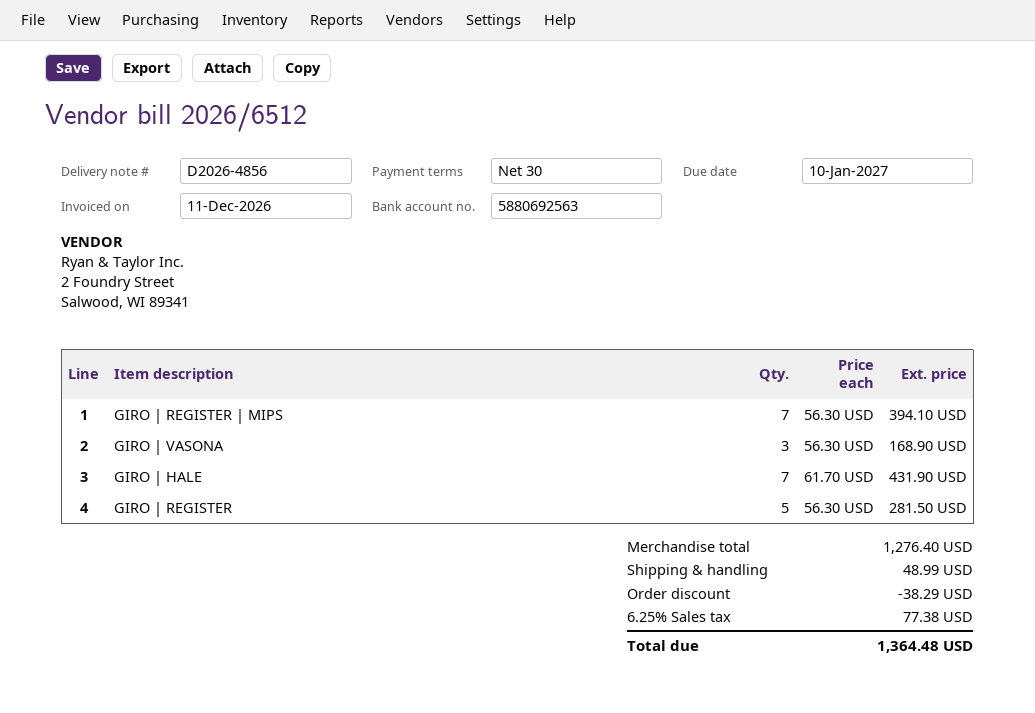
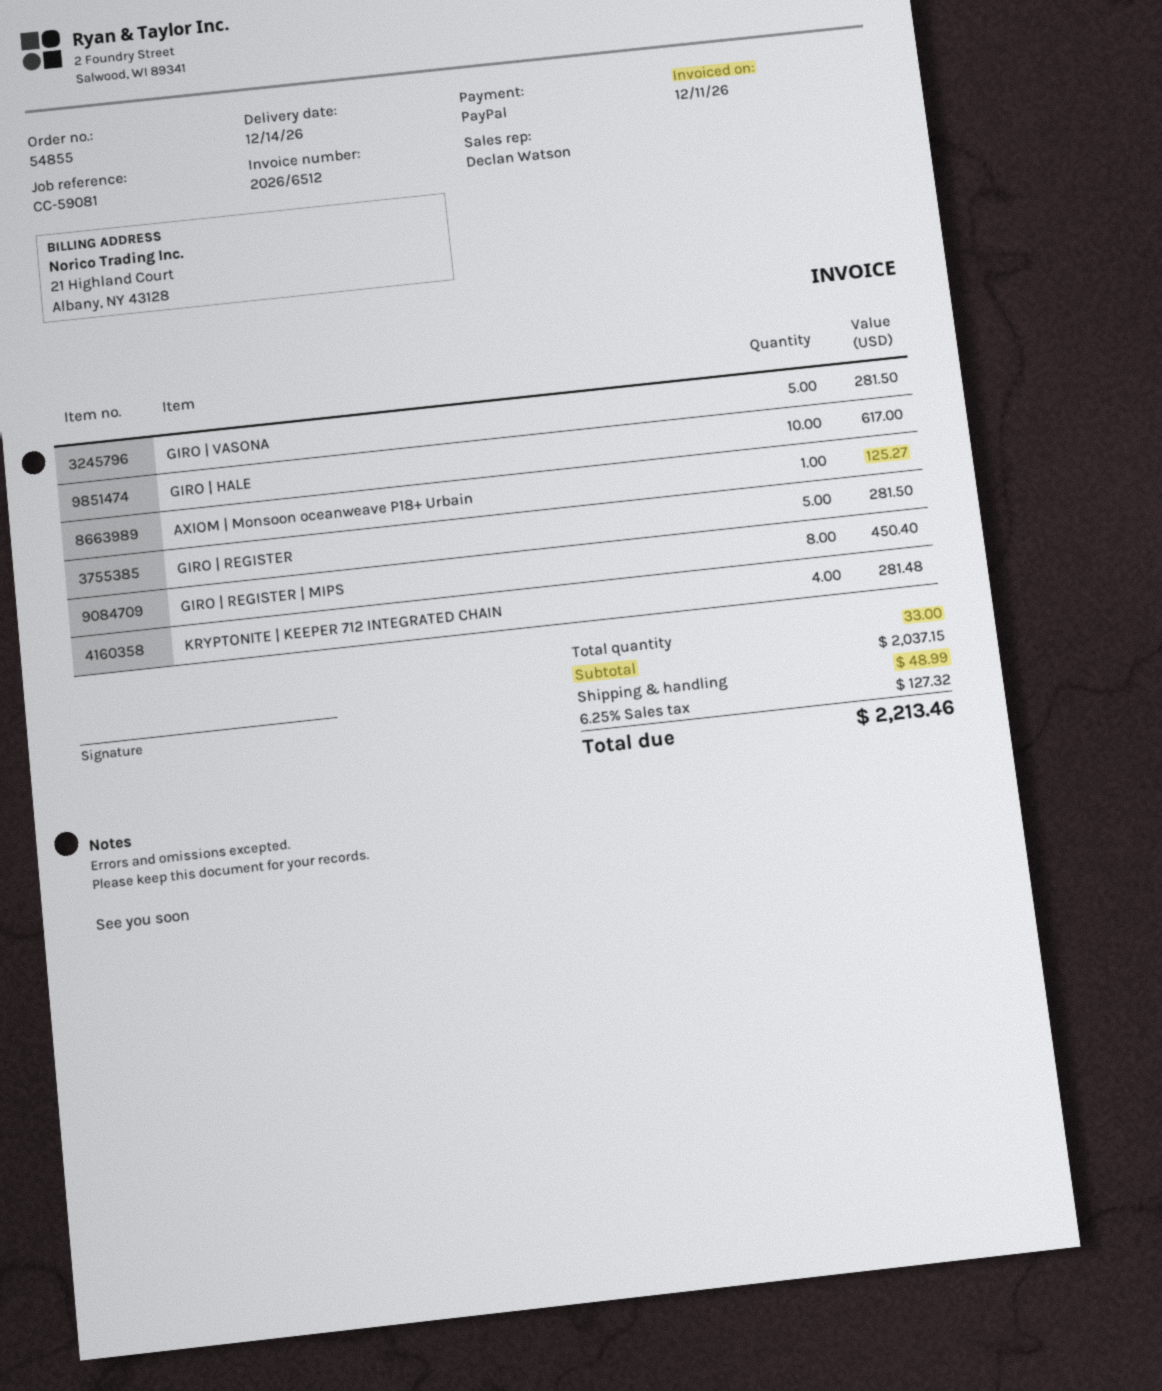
GIRO | REGISTER | MIPS: 7 for 394.10 -> 8 for 450.40
GIRO | VASONA: 3 for 168.90 -> 5 for 281.50
GIRO | HALE: 7 for 431.90 -> 10 for 617.00
AXIOM | Monsoon oceanweave P18+ Urbain: none -> 1 for 125.27
KRYPTONITE | KEEPER 712 INTEGRATED CHAIN: none -> 4 for 281.48
subtotal: 1276.40 -> 2037.15
discount: 38.29 -> none
tax: 6.25% = 77.38 -> 6.25% = 127.32
total: 1364.48 -> 2213.46

